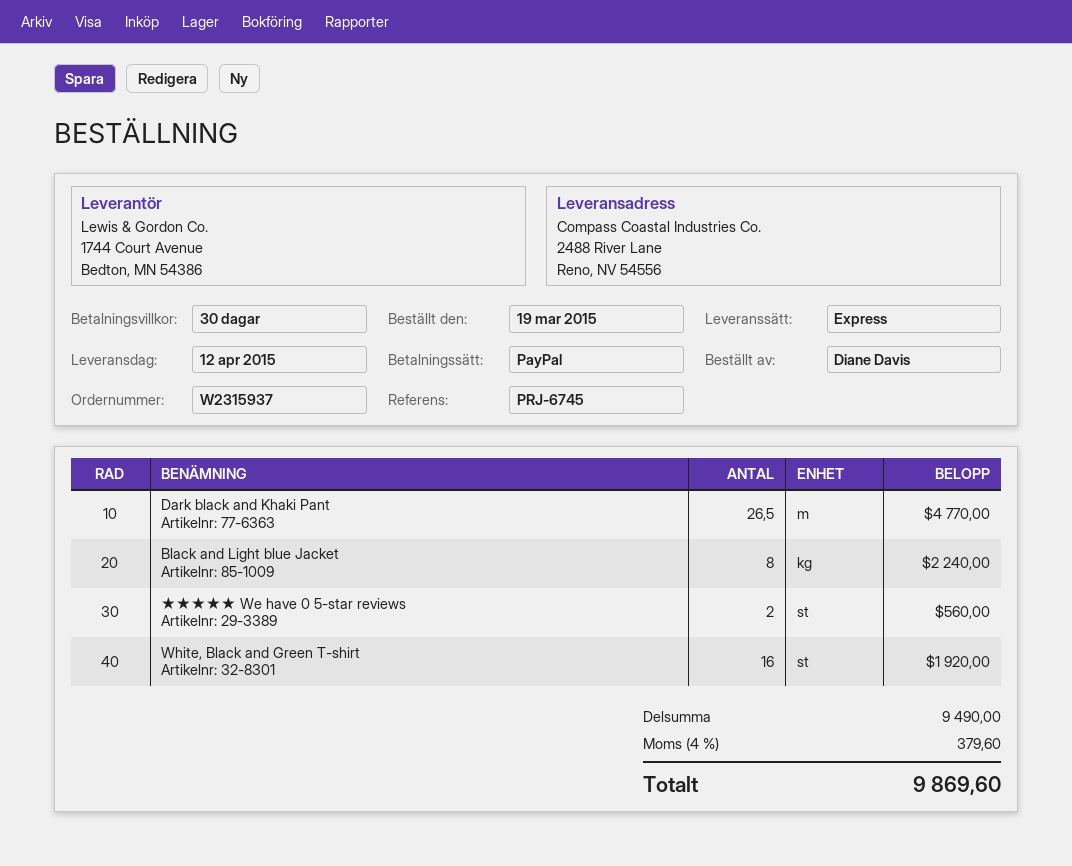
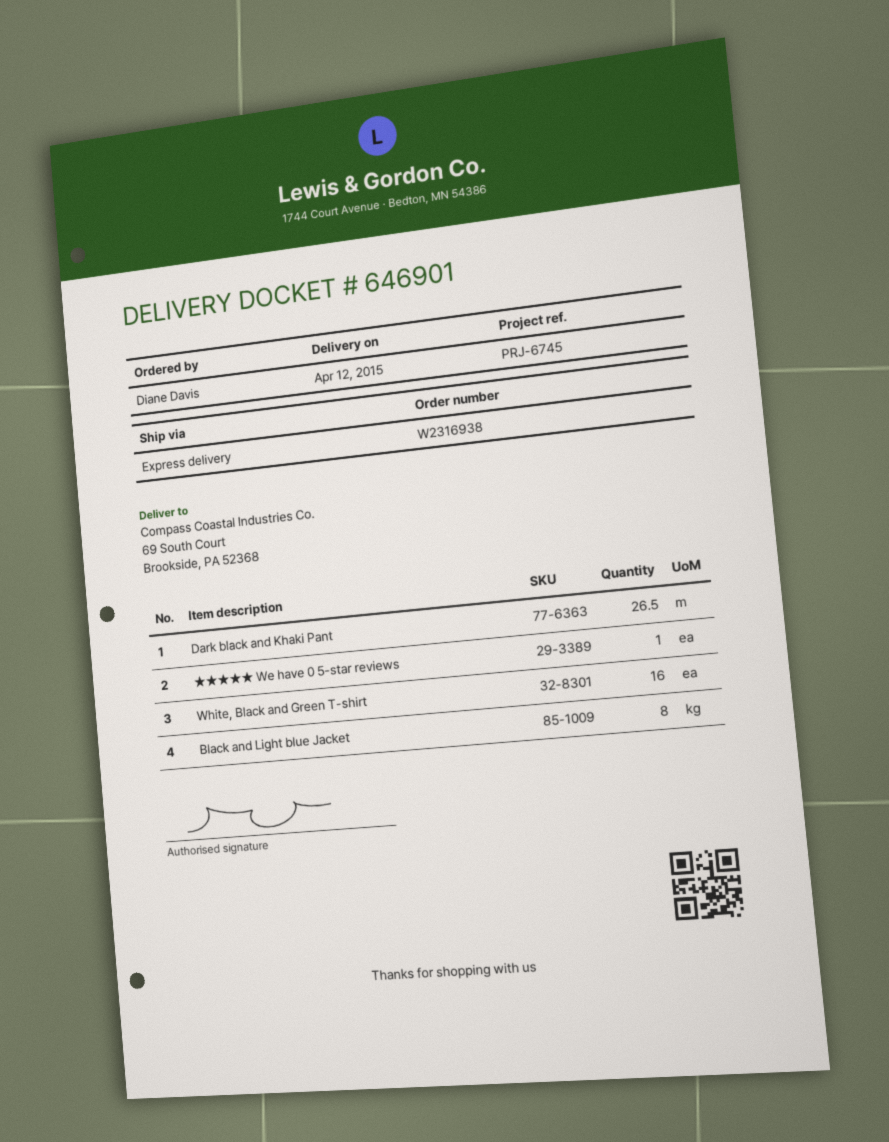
order number: W2315937 -> W2316938
ship to: 2488 River Lane, Reno, NV 54556 -> 69 South Court, Brookside, PA 52368
★★★★★ We have 0 5-star reviews: 2 -> 1

